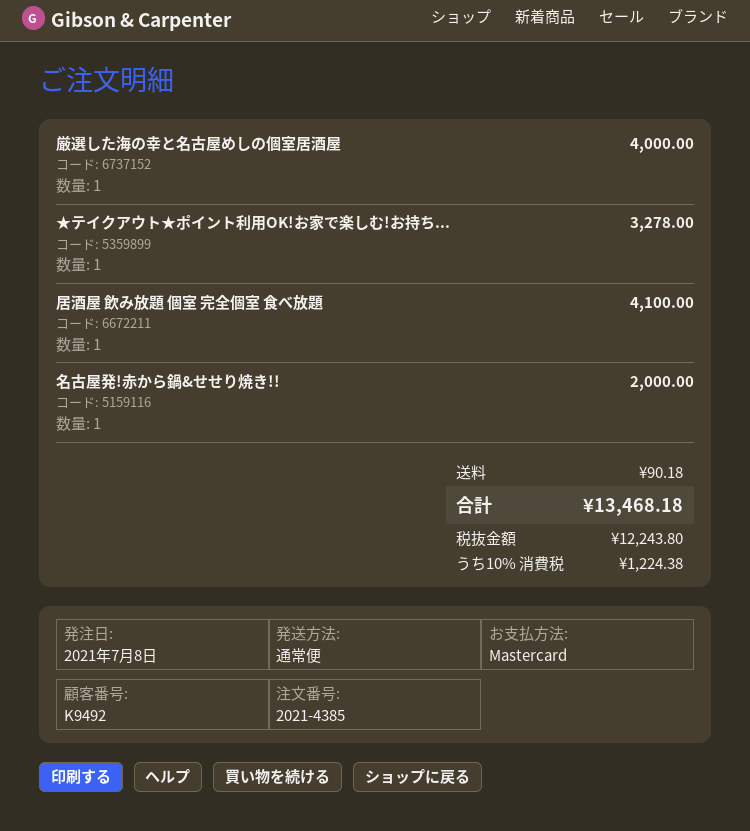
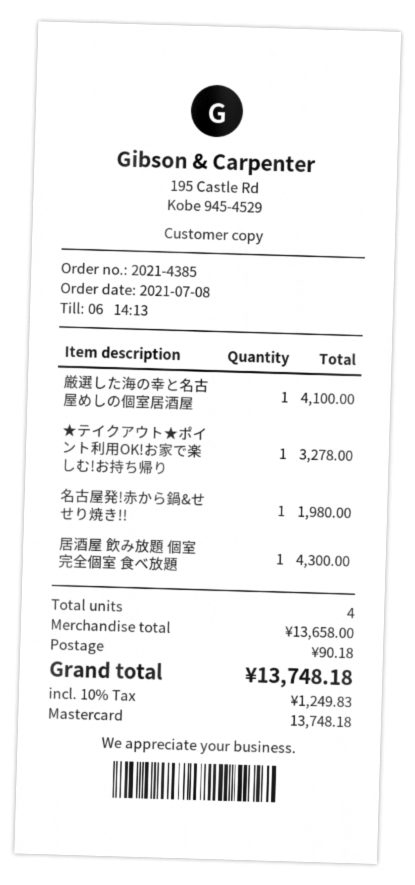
厳選した海の幸と名古屋めしの個室居酒屋: 1 for 4000.00 -> 1 for 4100.00
居酒屋 飲み放題 個室 完全個室 食べ放題: 1 for 4100.00 -> 1 for 4300.00
名古屋発!赤から鍋&せせり焼き!!: 1 for 2000.00 -> 1 for 1980.00
tax: 10% = 1224.38 -> 10% = 1249.83
total: 13468.18 -> 13748.18

